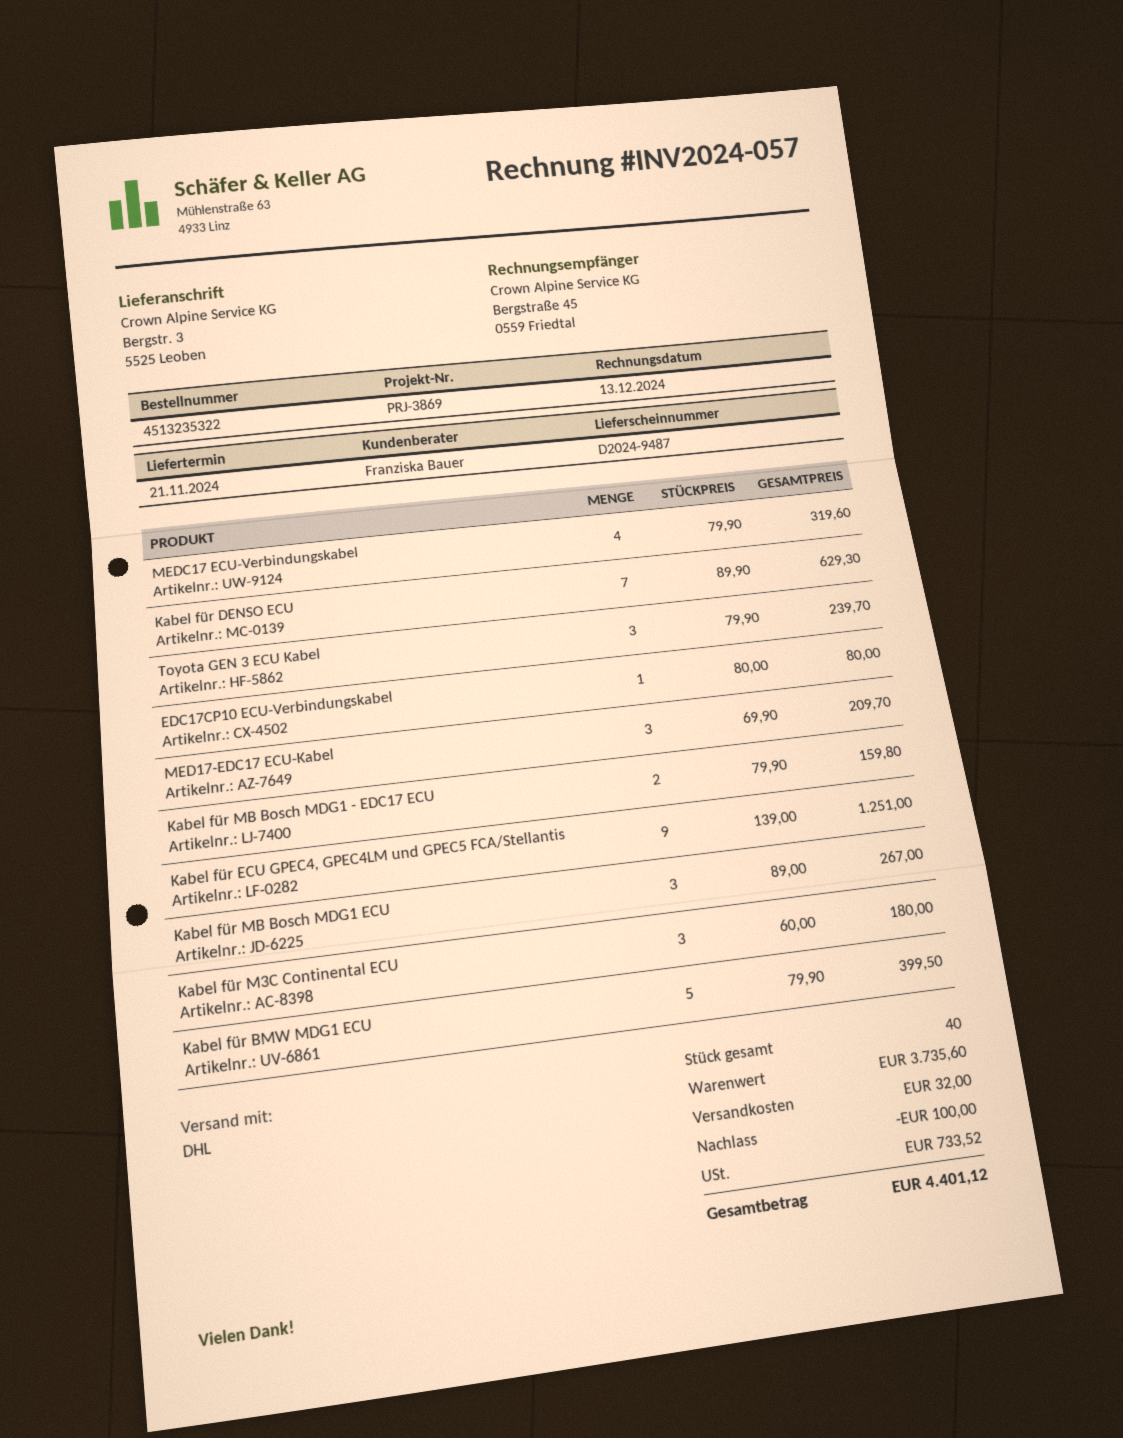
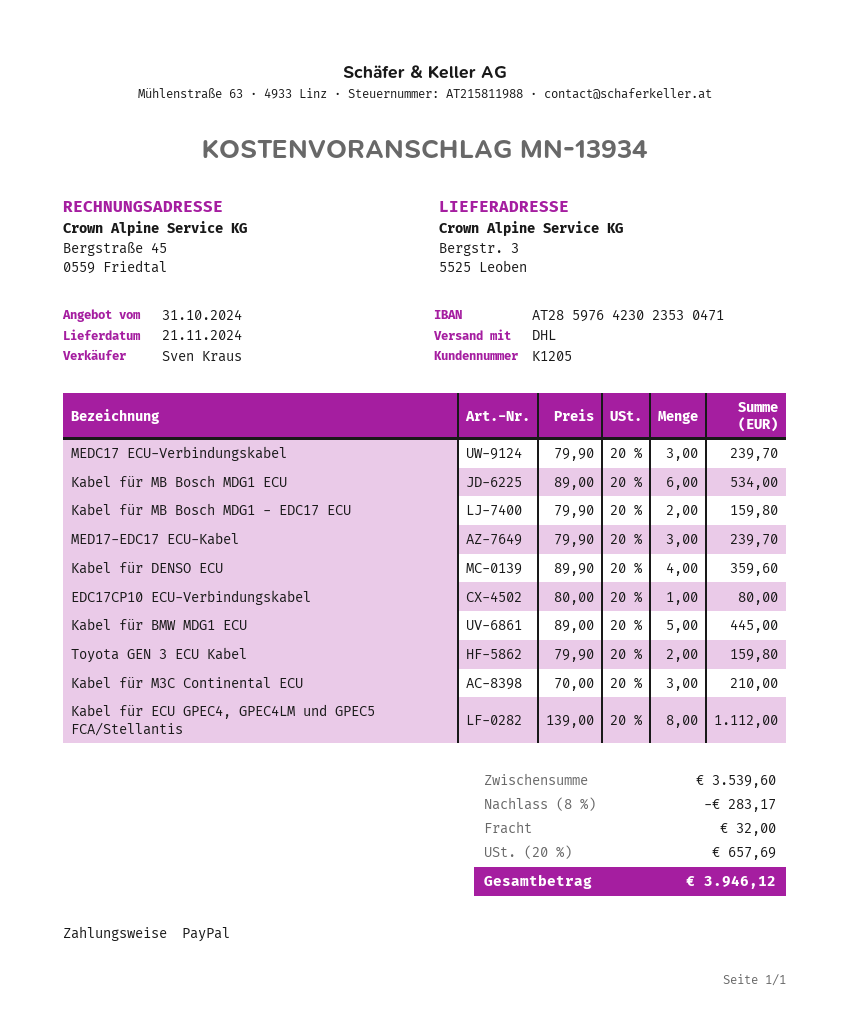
sales rep: Franziska Bauer -> Sven Kraus
MEDC17 ECU-Verbindungskabel: 4 x 79.90 = 319.60 -> 3 x 79.90 = 239.70
Kabel für DENSO ECU: 7 x 89.90 = 629.30 -> 4 x 89.90 = 359.60
Toyota GEN 3 ECU Kabel: 3 x 79.90 = 239.70 -> 2 x 79.90 = 159.80
MED17-EDC17 ECU-Kabel: 3 x 69.90 = 209.70 -> 3 x 79.90 = 239.70
Kabel für ECU GPEC4, GPEC4LM und GPEC5 FCA/Stellantis: 9 x 139.00 = 1251.00 -> 8 x 139.00 = 1112.00
Kabel für MB Bosch MDG1 ECU: 3 x 89.00 = 267.00 -> 6 x 89.00 = 534.00
Kabel für M3C Continental ECU: 3 x 60.00 = 180.00 -> 3 x 70.00 = 210.00
Kabel für BMW MDG1 ECU: 5 x 79.90 = 399.50 -> 5 x 89.00 = 445.00
subtotal: 3735.60 -> 3539.60
discount: 100.00 -> 283.17
tax: 733.52 -> 657.69
total: 4401.12 -> 3946.12

